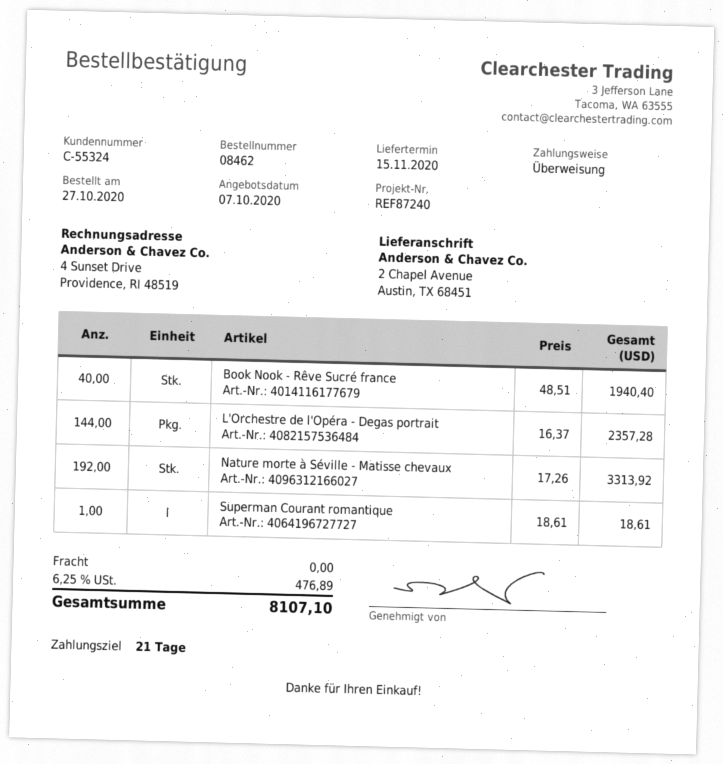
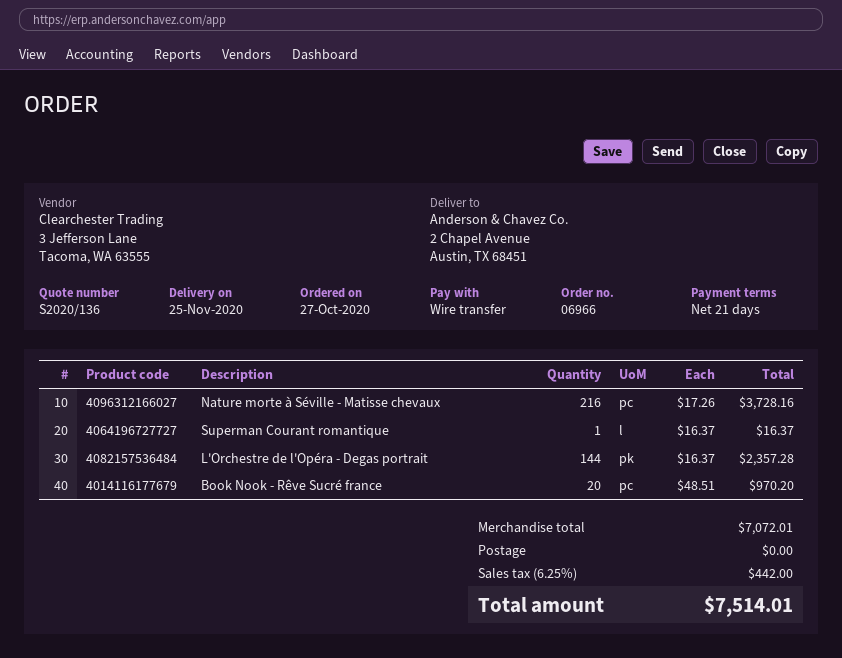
order number: 08462 -> 06966
delivery date: 2020-11-15 -> 2020-11-25
Book Nook - Rêve Sucré france: 40 x 48.51 = 1940.40 -> 20 x 48.51 = 970.20
Nature morte à Séville - Matisse chevaux: 192 x 17.26 = 3313.92 -> 216 x 17.26 = 3728.16
Superman Courant romantique: 1 x 18.61 = 18.61 -> 1 x 16.37 = 16.37
tax: 6.25% = 476.89 -> 6.25% = 442.00
total: 8107.10 -> 7514.01

